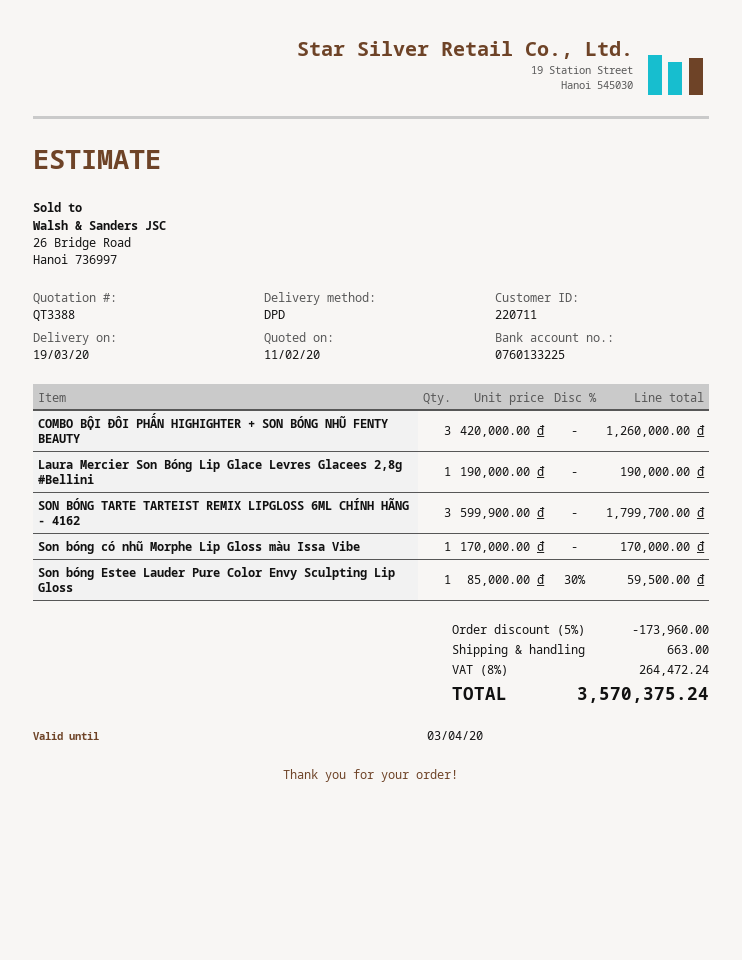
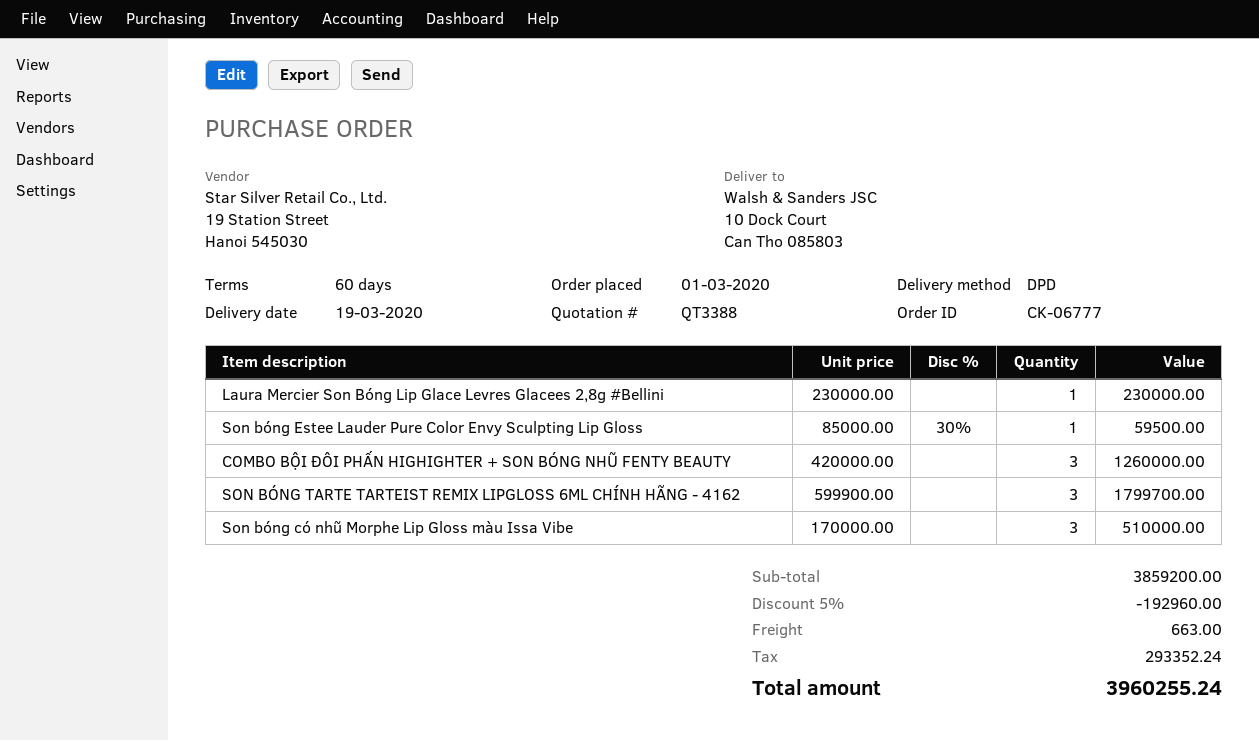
Laura Mercier Son Bóng Lip Glace Levres Glacees 2,8g #Bellini: 1 x 190000.00 = 190000.00 -> 1 x 230000.00 = 230000.00
Son bóng có nhũ Morphe Lip Gloss màu Issa Vibe: 1 x 170000.00 = 170000.00 -> 3 x 170000.00 = 510000.00
discount: 5% = 173960.00 -> 5% = 192960.00
tax: 264472.24 -> 293352.24
total: 3570375.24 -> 3960255.24

